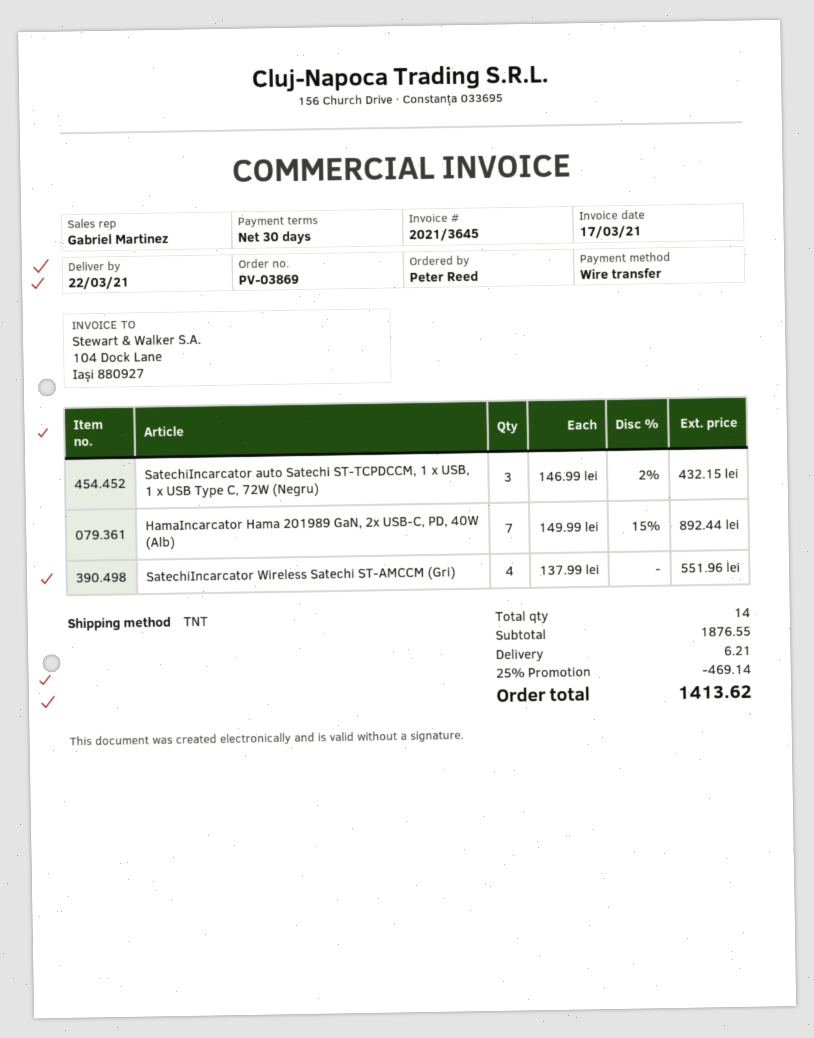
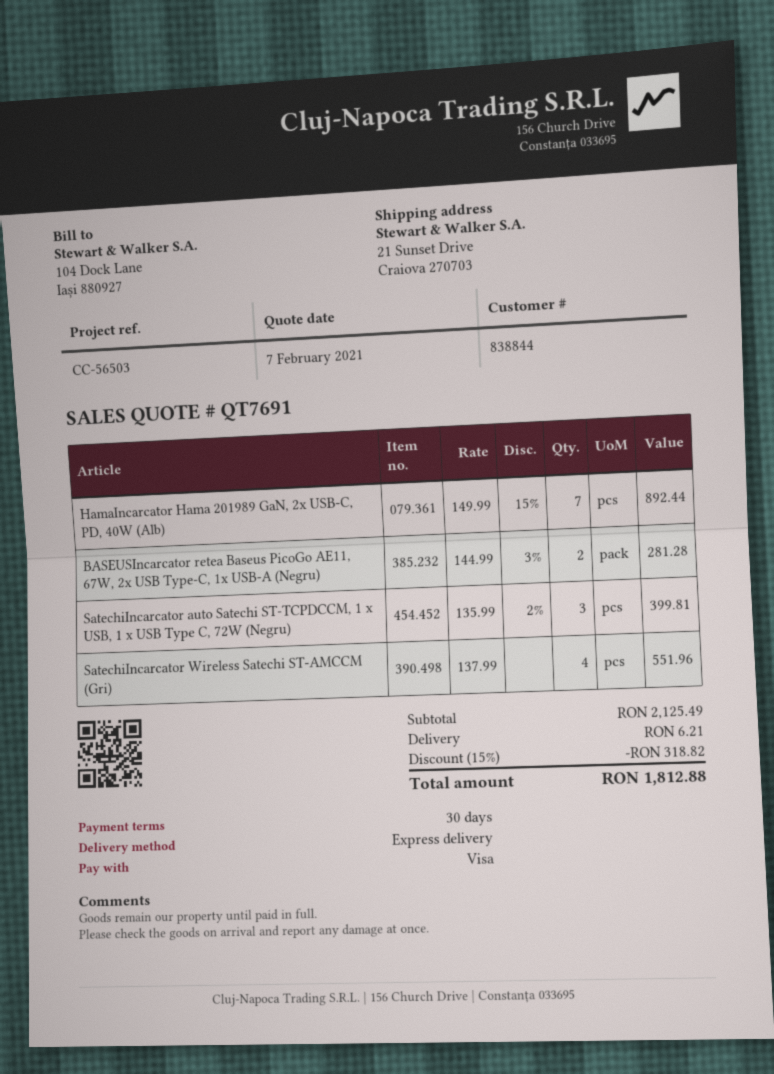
payment method: bank transfer -> Visa
shipping method: TNT -> express
SatechiIncarcator auto Satechi ST-TCPDCCM, 1 x USB, 1 x USB Type C, 72W (Negru): 3 x 146.99 - 2% = 432.15 -> 3 x 135.99 - 2% = 399.81
BASEUSIncarcator retea Baseus PicoGo AE11, 67W, 2x USB Type-C, 1x USB-A (Negru): none -> 2 x 144.99 - 3% = 281.28
subtotal: 1876.55 -> 2125.49
discount: 25% = 469.14 -> 15% = 318.82
total: 1413.62 -> 1812.88

